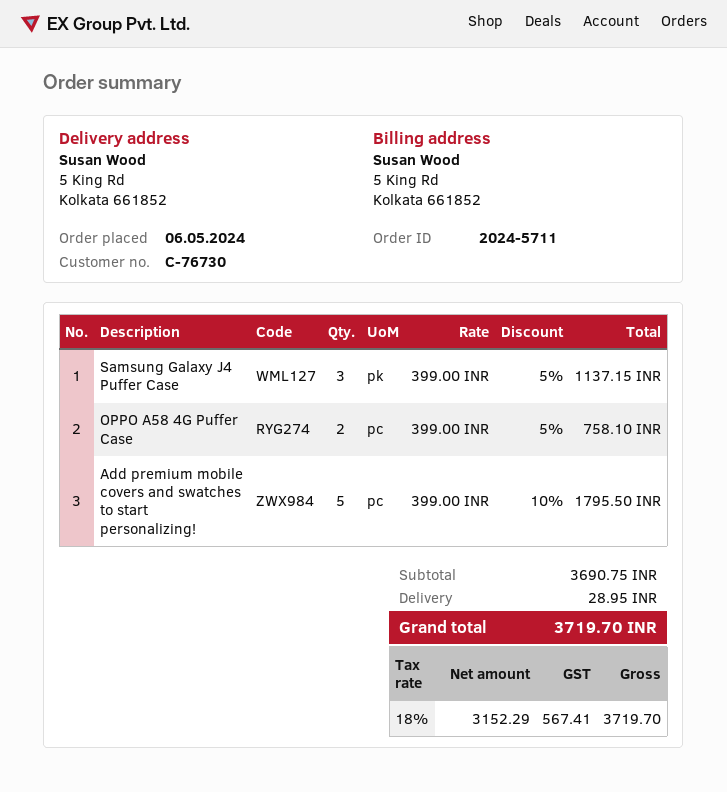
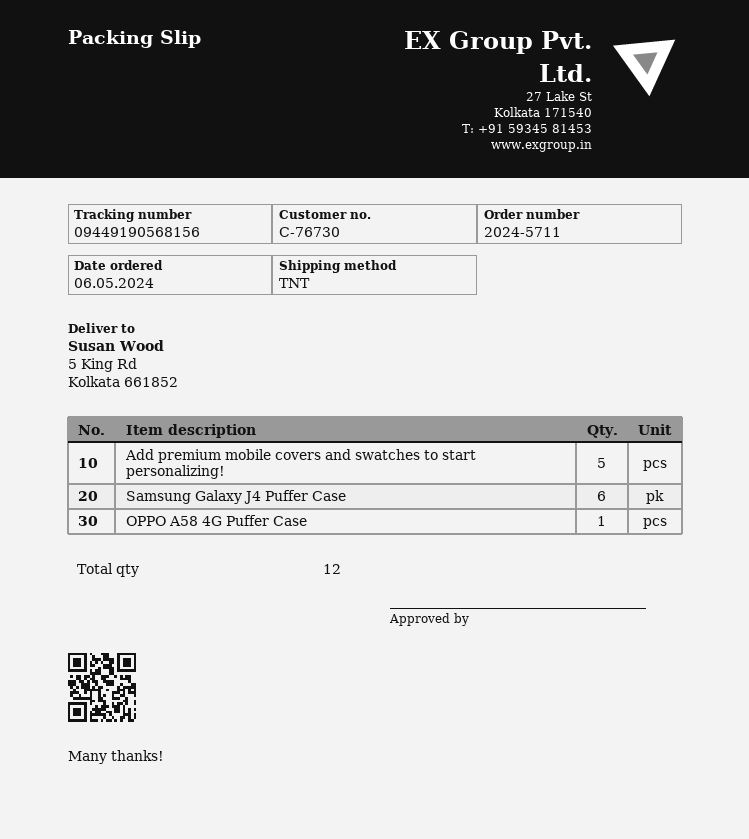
Samsung Galaxy J4 Puffer Case: 3 -> 6
OPPO A58 4G Puffer Case: 2 -> 1

